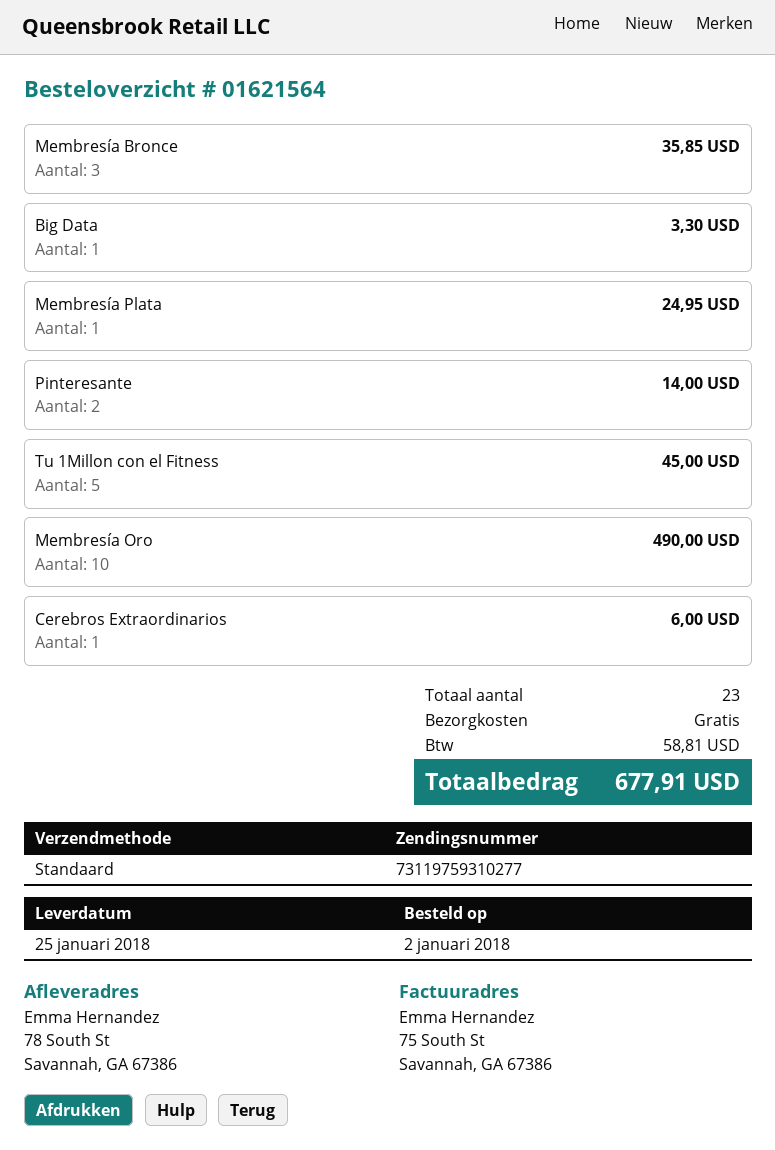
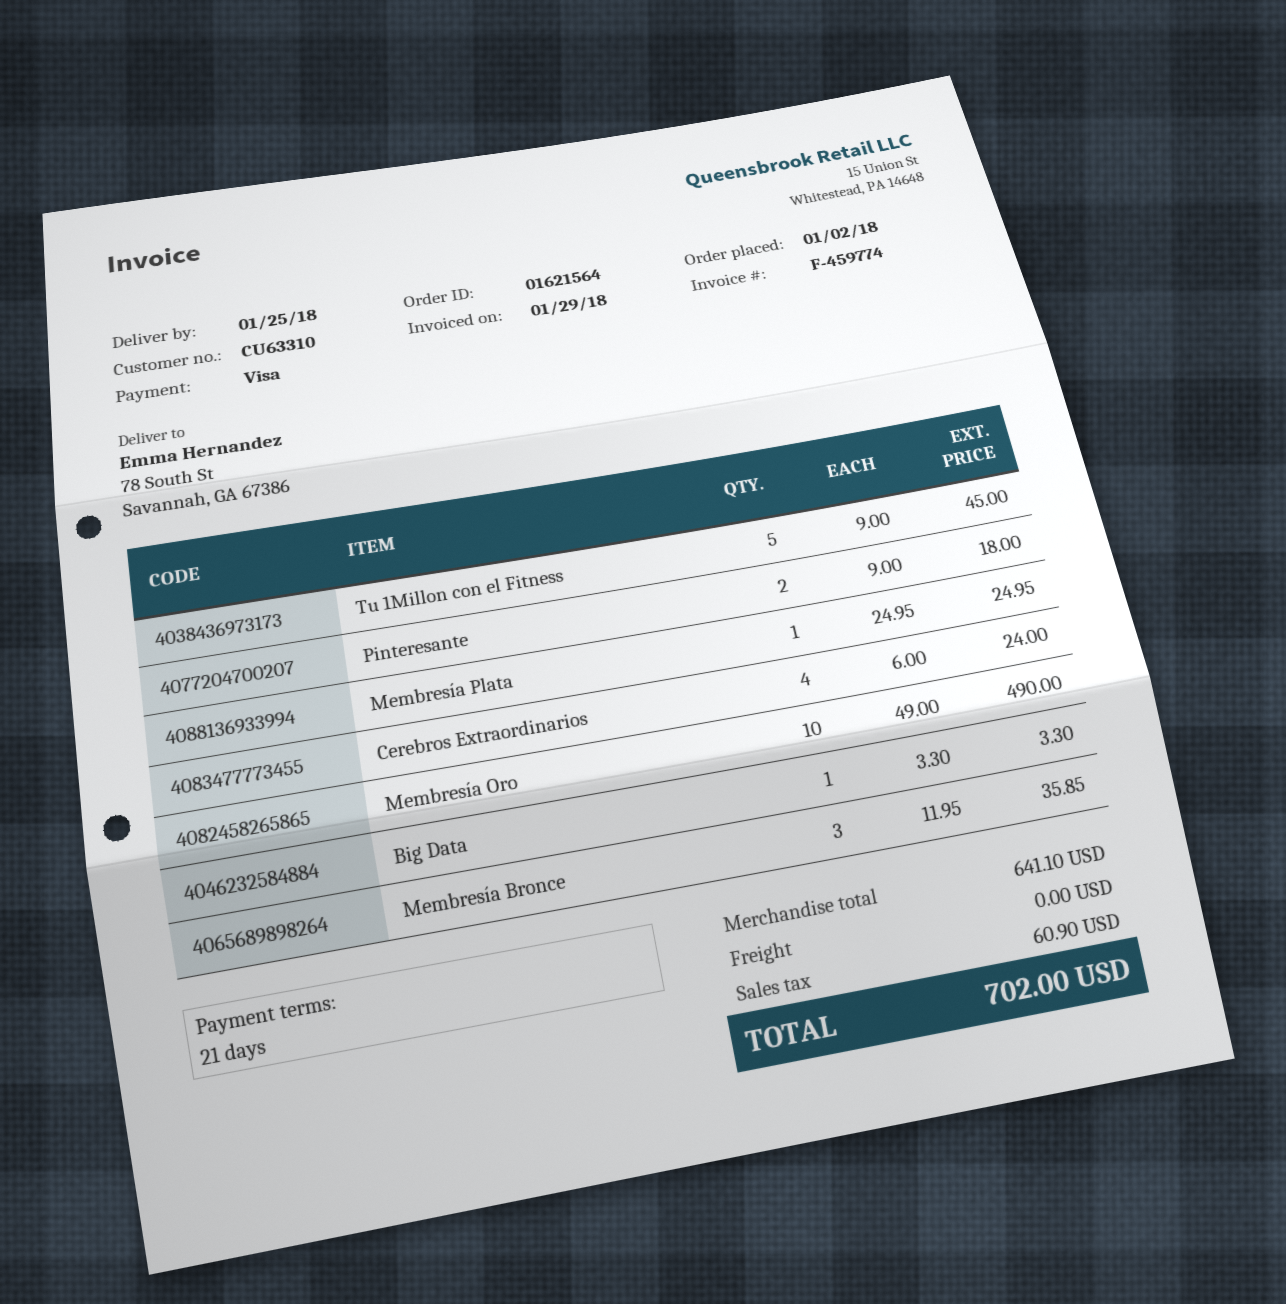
Pinteresante: 2 for 14.00 -> 2 for 18.00
Cerebros Extraordinarios: 1 for 6.00 -> 4 for 24.00
tax: 58.81 -> 60.90
total: 677.91 -> 702.00

